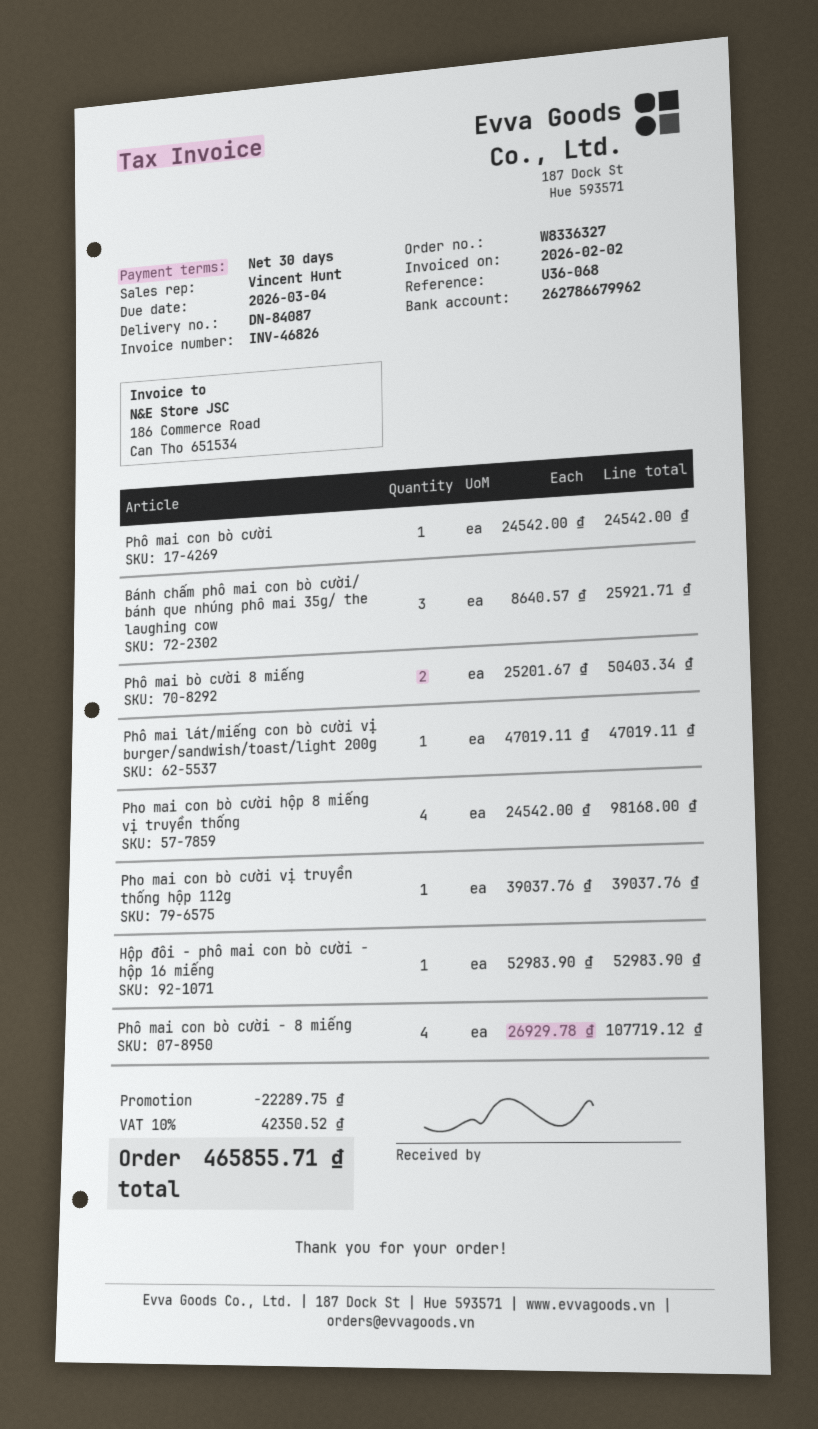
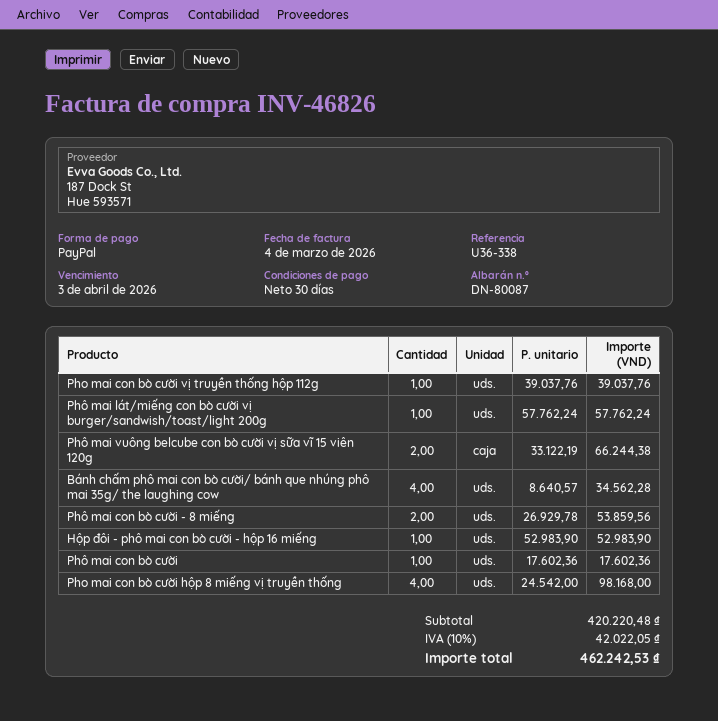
delivery note number: DN-84087 -> DN-80087
invoice date: 2026-02-02 -> 2026-03-04
due date: 2026-03-04 -> 2026-04-03
reference: U36-068 -> U36-338
Phô mai con bò cười: 1 x 24542.00 = 24542.00 -> 1 x 17602.36 = 17602.36
Bánh chấm phô mai con bò cười/ bánh que nhúng phô mai 35g/ the laughing cow: 3 x 8640.57 = 25921.71 -> 4 x 8640.57 = 34562.28
Phô mai bò cười 8 miếng: 2 x 25201.67 = 50403.34 -> none
Phô mai lát/miếng con bò cười vị burger/sandwish/toast/light 200g: 1 x 47019.11 = 47019.11 -> 1 x 57762.24 = 57762.24
Phô mai con bò cười - 8 miếng: 4 x 26929.78 = 107719.12 -> 2 x 26929.78 = 53859.56
Phô mai vuông belcube con bò cười vị sữa vĩ 15 viên 120g: none -> 2 x 33122.19 = 66244.38
discount: 22289.75 -> none
tax: 10% = 42350.52 -> 10% = 42022.05
total: 465855.71 -> 462242.53

